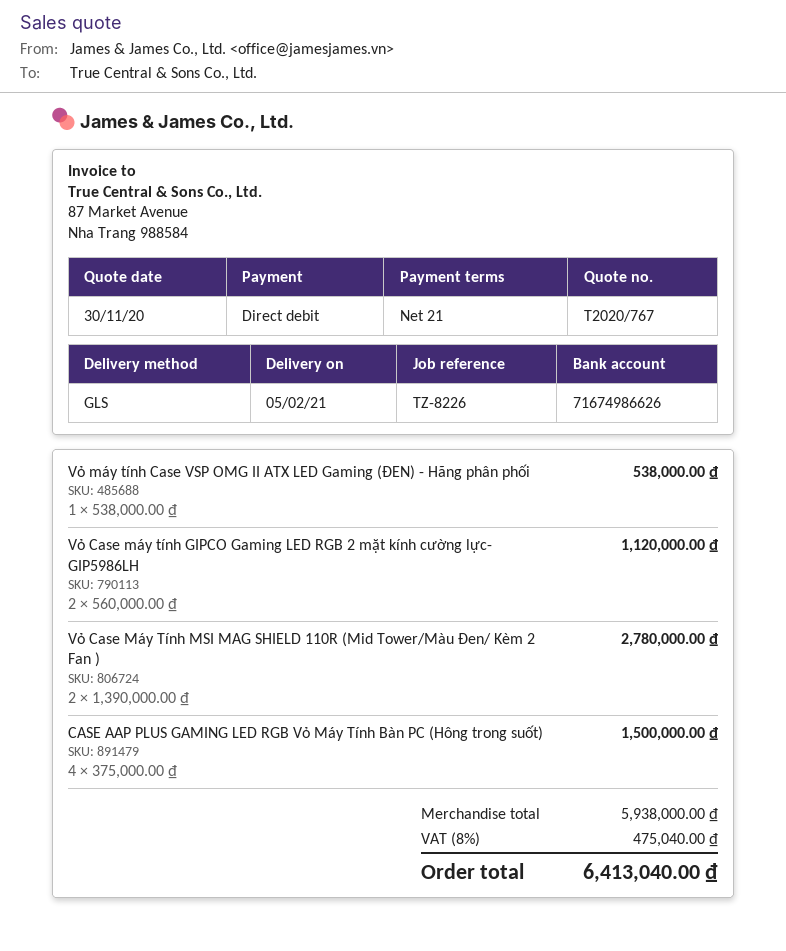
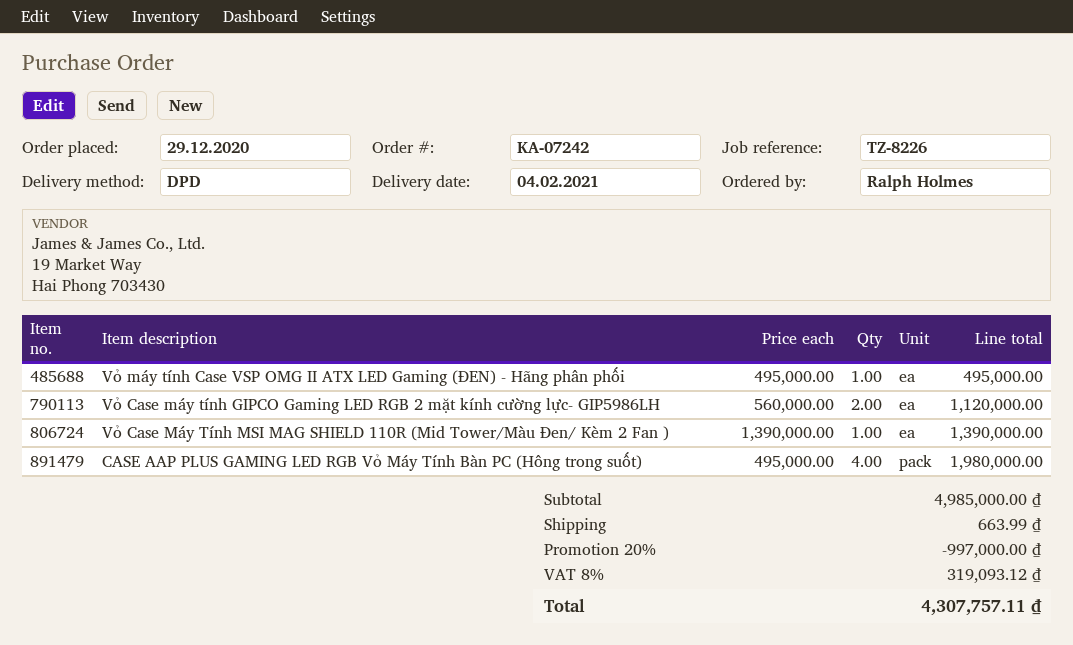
delivery date: 2021-02-05 -> 2021-02-04
shipping method: GLS -> DPD
Vỏ máy tính Case VSP OMG II ATX LED Gaming (ĐEN) - Hãng phân phối: 1 x 538000.00 = 538000.00 -> 1 x 495000.00 = 495000.00
Vỏ Case Máy Tính MSI MAG SHIELD 110R (Mid Tower/Màu Đen/ Kèm 2 Fan ): 2 x 1390000.00 = 2780000.00 -> 1 x 1390000.00 = 1390000.00
CASE AAP PLUS GAMING LED RGB Vỏ Máy Tính Bàn PC (Hông trong suốt): 4 x 375000.00 = 1500000.00 -> 4 x 495000.00 = 1980000.00
subtotal: 5938000.00 -> 4985000.00
discount: none -> 20% = 997000.00
shipping: none -> 663.99
tax: 8% = 475040.00 -> 8% = 319093.12
total: 6413040.00 -> 4307757.11

